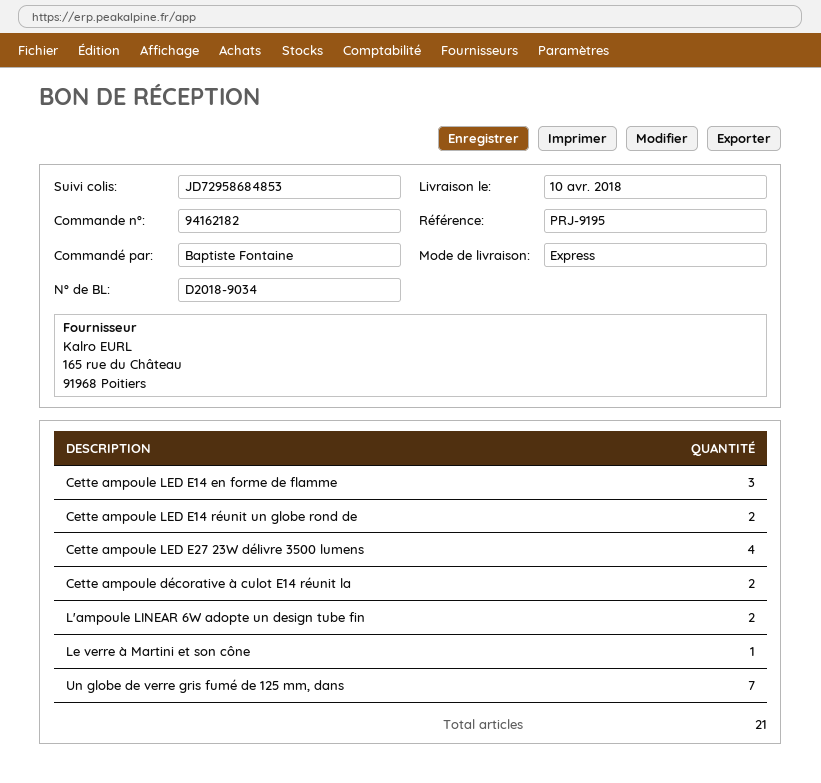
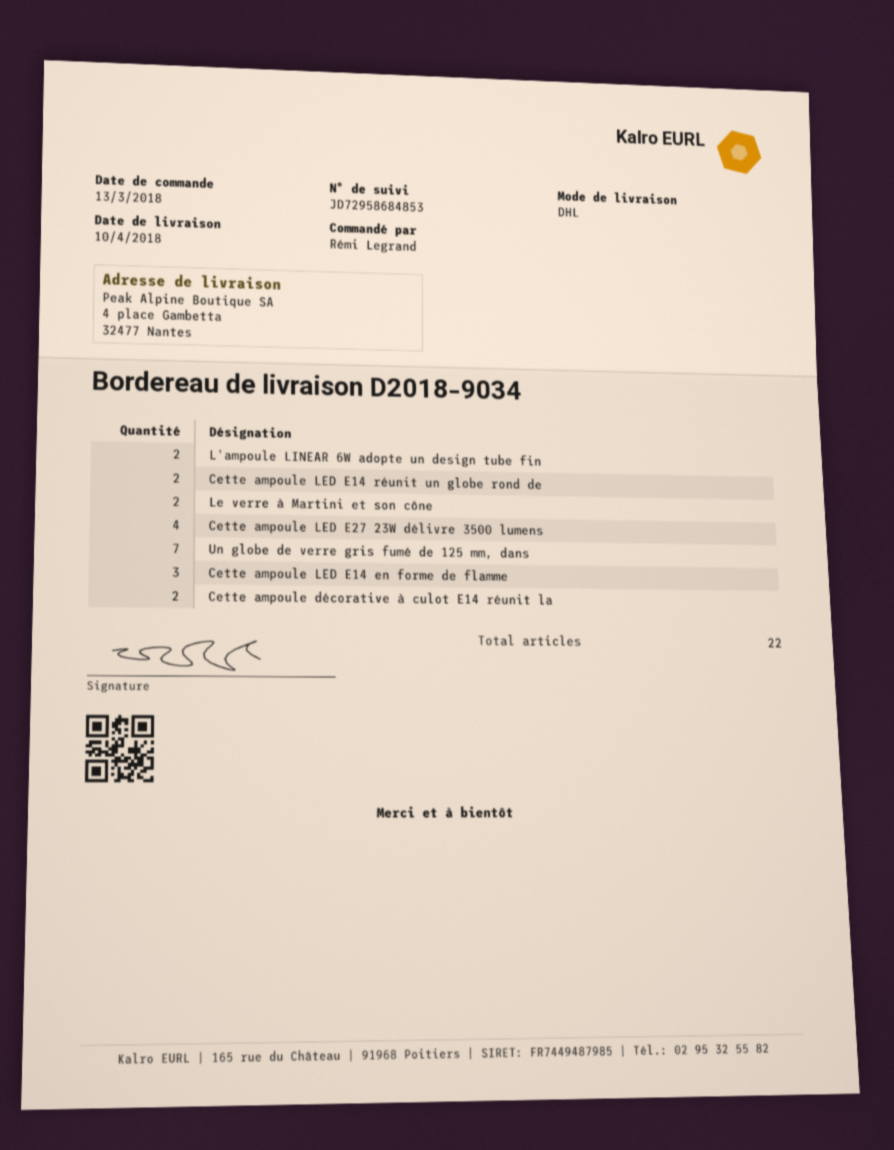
ordered by: Baptiste Fontaine -> Rémi Legrand
shipping method: express -> DHL
Le verre à Martini et son cône: 1 -> 2
total quantity: 21 -> 22

